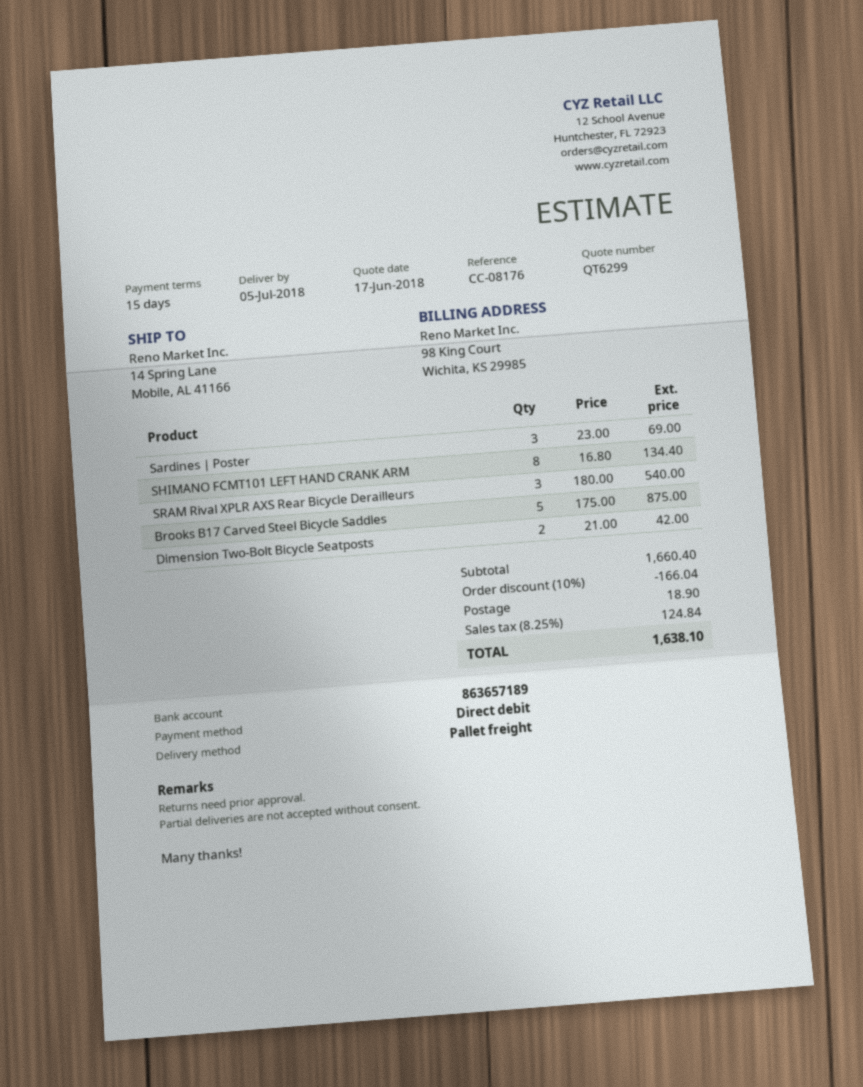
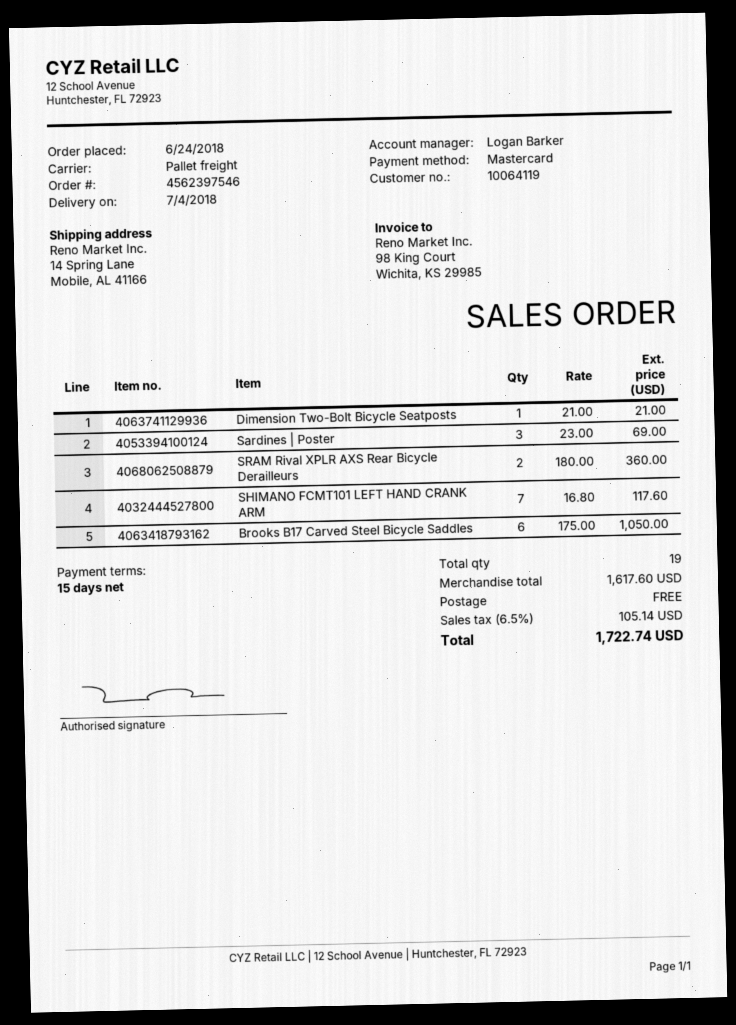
delivery date: 2018-07-05 -> 2018-07-04
payment method: direct debit -> Mastercard
SHIMANO FCMT101 LEFT HAND CRANK ARM: 8 x 16.80 = 134.40 -> 7 x 16.80 = 117.60
SRAM Rival XPLR AXS Rear Bicycle Derailleurs: 3 x 180.00 = 540.00 -> 2 x 180.00 = 360.00
Brooks B17 Carved Steel Bicycle Saddles: 5 x 175.00 = 875.00 -> 6 x 175.00 = 1050.00
Dimension Two-Bolt Bicycle Seatposts: 2 x 21.00 = 42.00 -> 1 x 21.00 = 21.00
subtotal: 1660.40 -> 1617.60
discount: 10% = 166.04 -> none
shipping: 18.90 -> 0.00
tax: 8.25% = 124.84 -> 6.5% = 105.14
total: 1638.10 -> 1722.74

